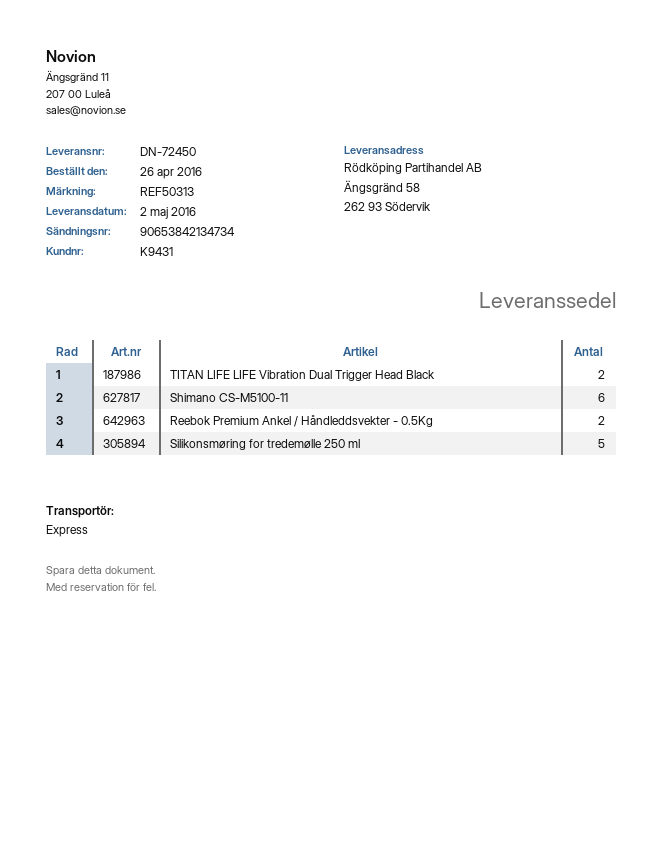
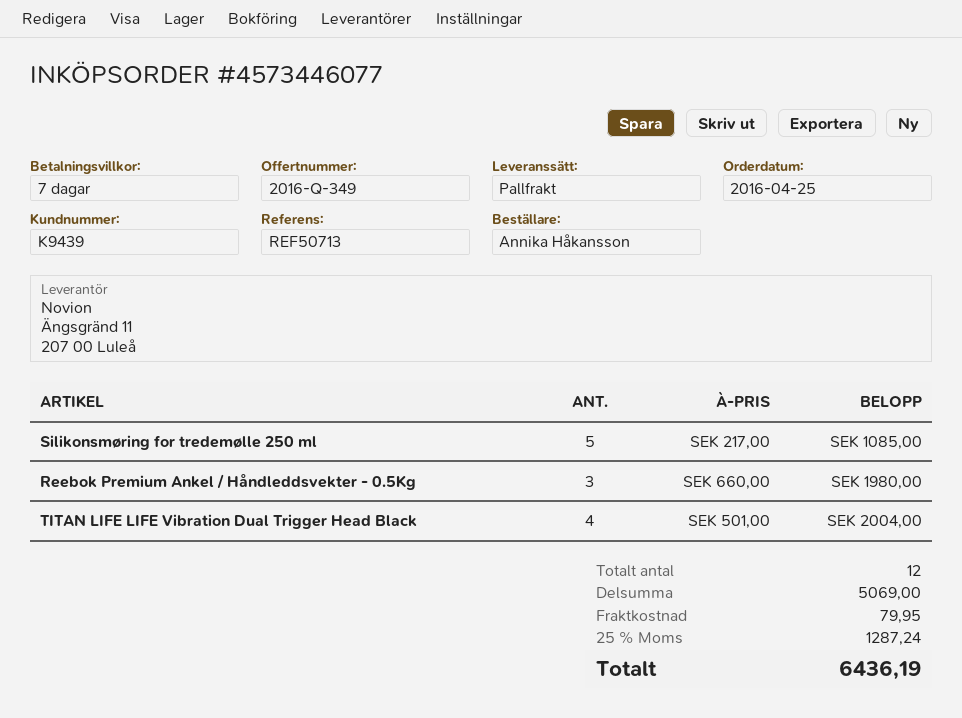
order date: 2016-04-26 -> 2016-04-25
customer number: K9431 -> K9439
reference: REF50313 -> REF50713
shipping method: express -> pallet freight
TITAN LIFE LIFE Vibration Dual Trigger Head Black: 2 -> 4
Shimano CS-M5100-11: 6 -> none
Reebok Premium Ankel / Håndleddsvekter - 0.5Kg: 2 -> 3

